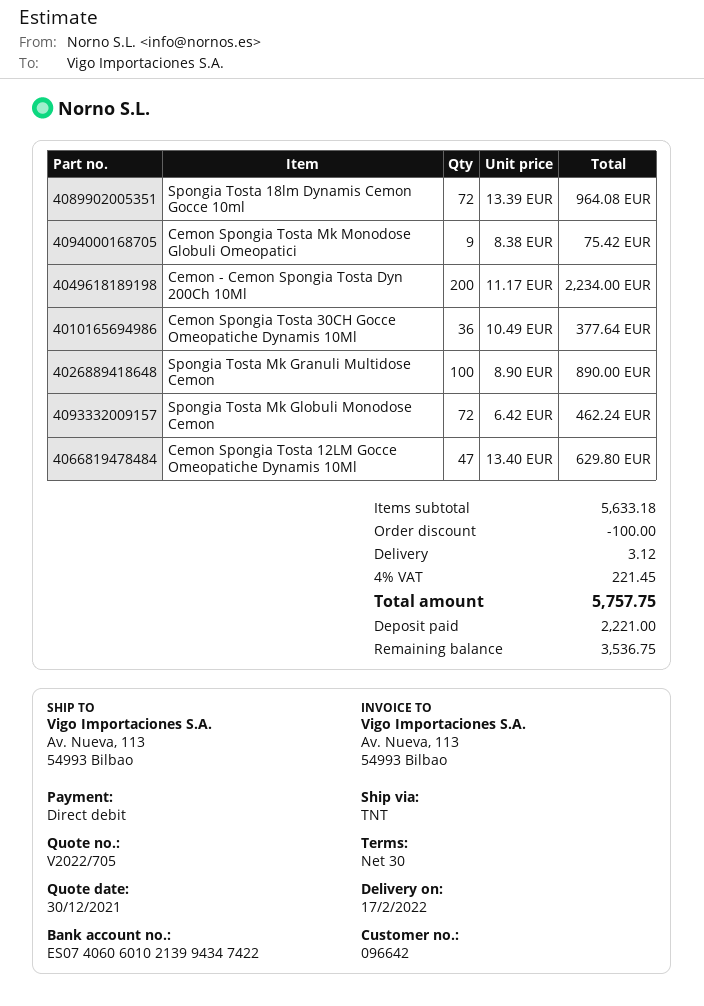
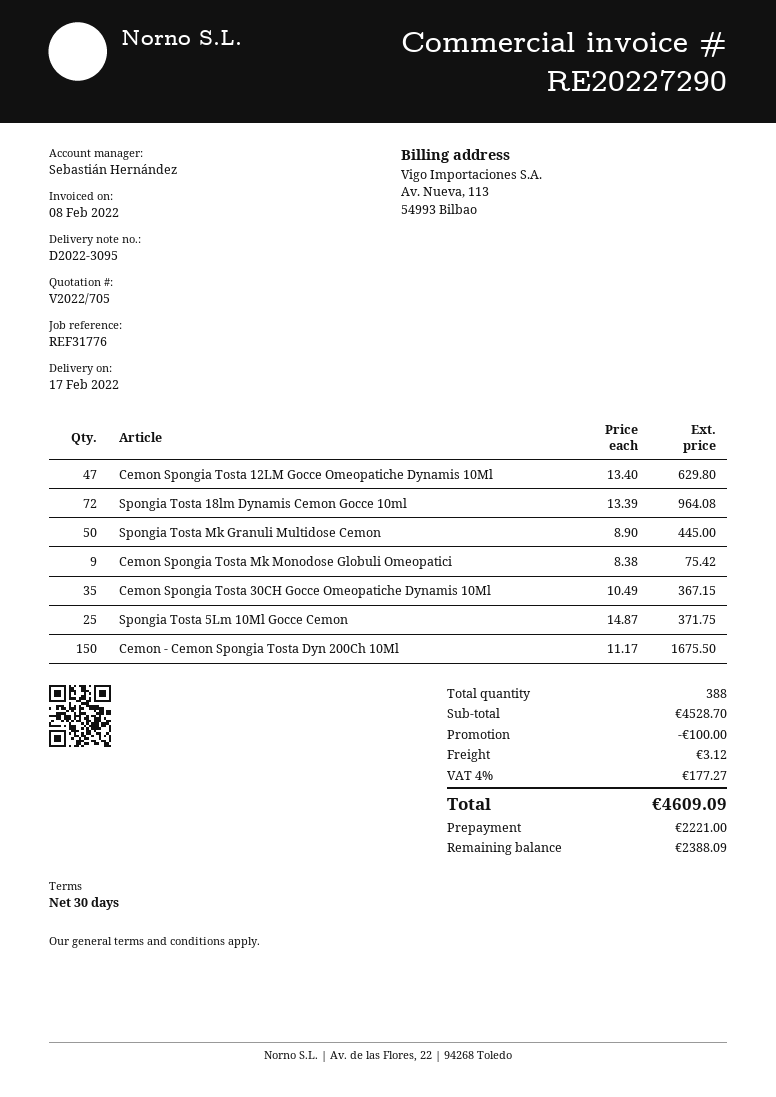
Cemon - Cemon Spongia Tosta Dyn 200Ch 10Ml: 200 x 11.17 = 2234.00 -> 150 x 11.17 = 1675.50
Cemon Spongia Tosta 30CH Gocce Omeopatiche Dynamis 10Ml: 36 x 10.49 = 377.64 -> 35 x 10.49 = 367.15
Spongia Tosta Mk Granuli Multidose Cemon: 100 x 8.90 = 890.00 -> 50 x 8.90 = 445.00
Spongia Tosta Mk Globuli Monodose Cemon: 72 x 6.42 = 462.24 -> none
Spongia Tosta 5Lm 10Ml Gocce Cemon: none -> 25 x 14.87 = 371.75
subtotal: 5633.18 -> 4528.70
tax: 4% = 221.45 -> 4% = 177.27
total: 5757.75 -> 4609.09
balance: 3536.75 -> 2388.09

